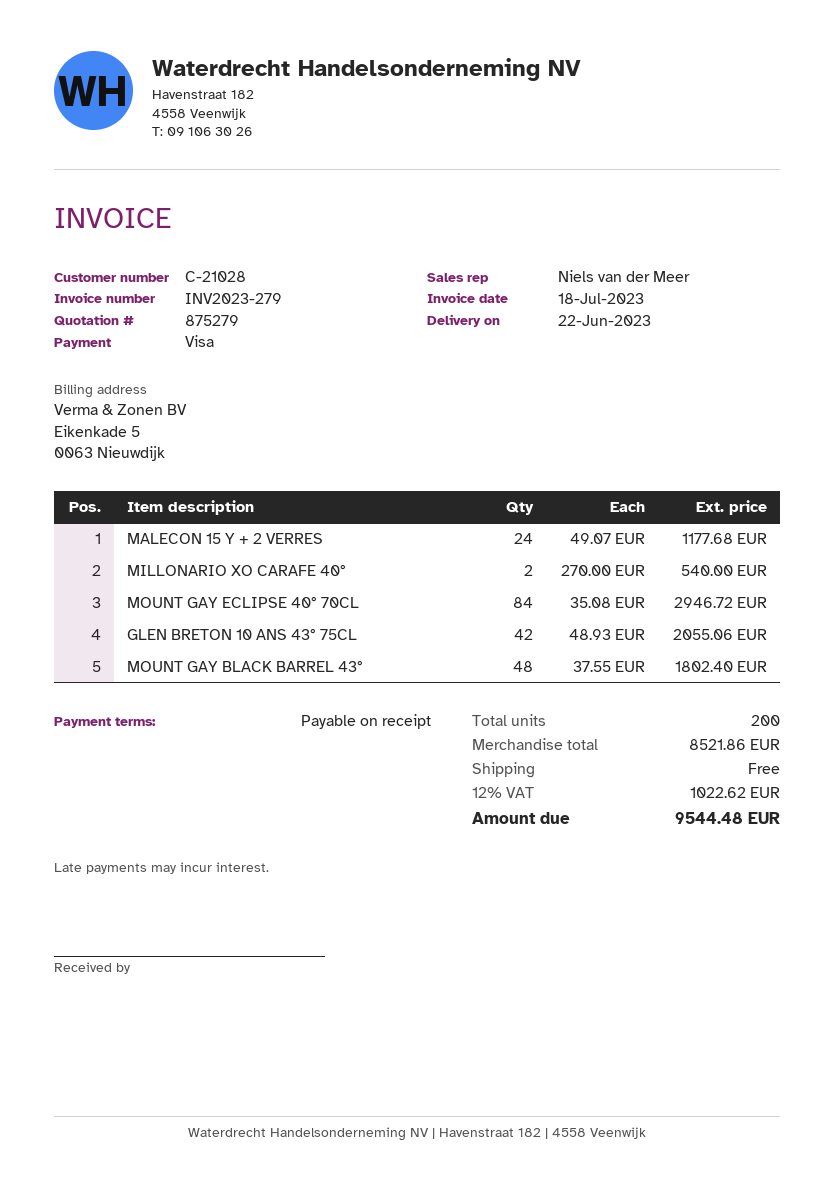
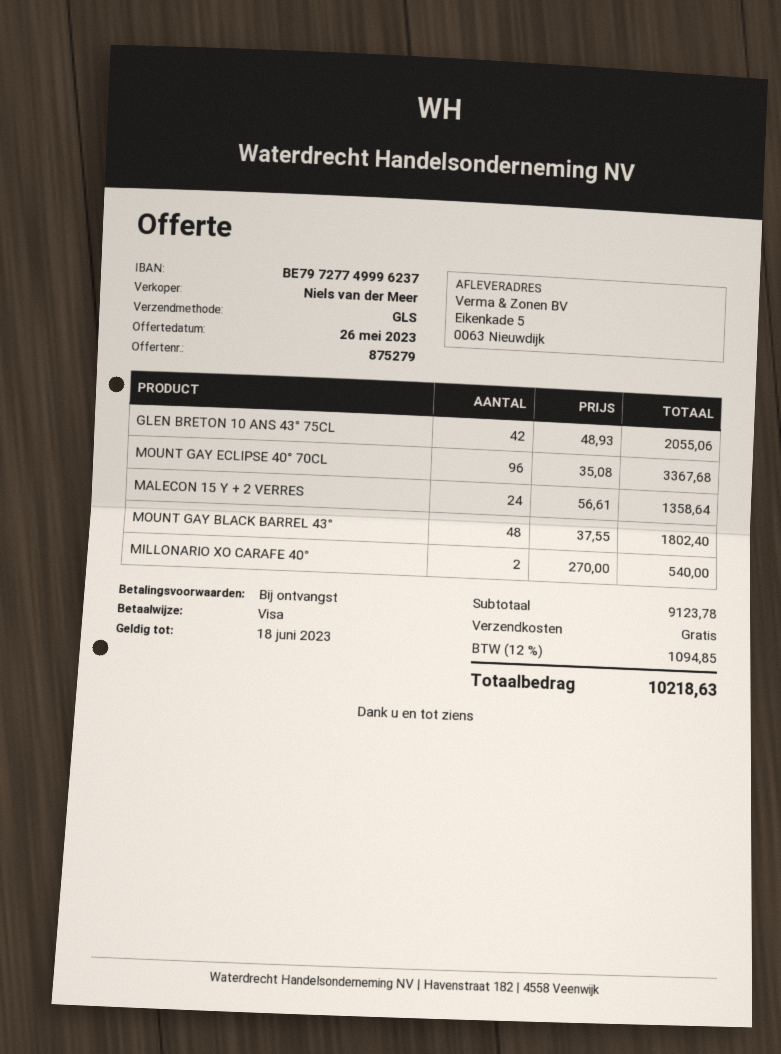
MALECON 15 Y + 2 VERRES: 24 x 49.07 = 1177.68 -> 24 x 56.61 = 1358.64
MOUNT GAY ECLIPSE 40° 70CL: 84 x 35.08 = 2946.72 -> 96 x 35.08 = 3367.68
subtotal: 8521.86 -> 9123.78
tax: 12% = 1022.62 -> 12% = 1094.85
total: 9544.48 -> 10218.63

